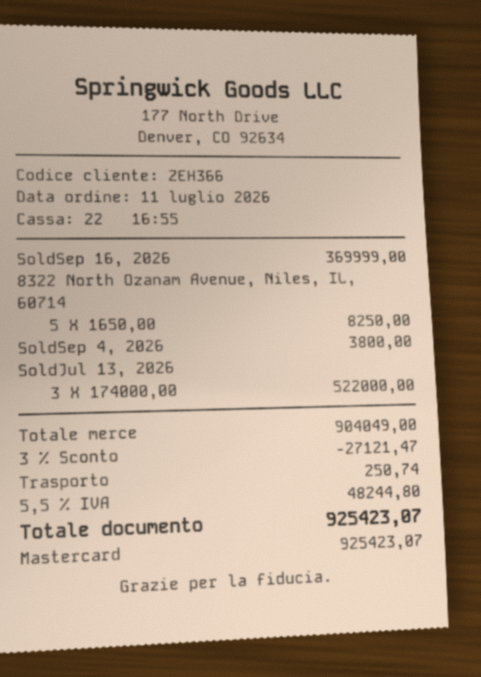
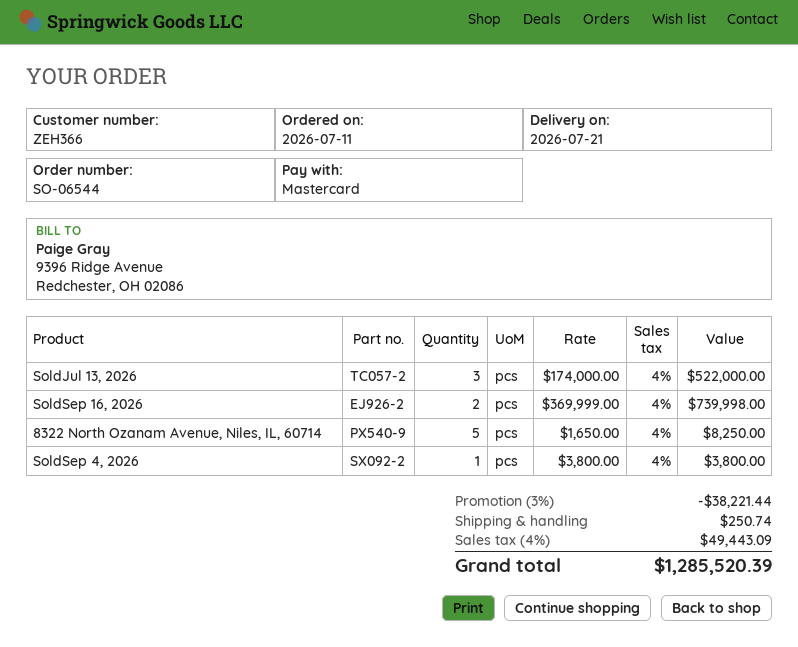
SoldSep 16, 2026: 1 x 369999.00 = 369999.00 -> 2 x 369999.00 = 739998.00
discount: 3% = 27121.47 -> 3% = 38221.44
tax: 5.5% = 48244.80 -> 4% = 49443.09
total: 925423.07 -> 1285520.39

